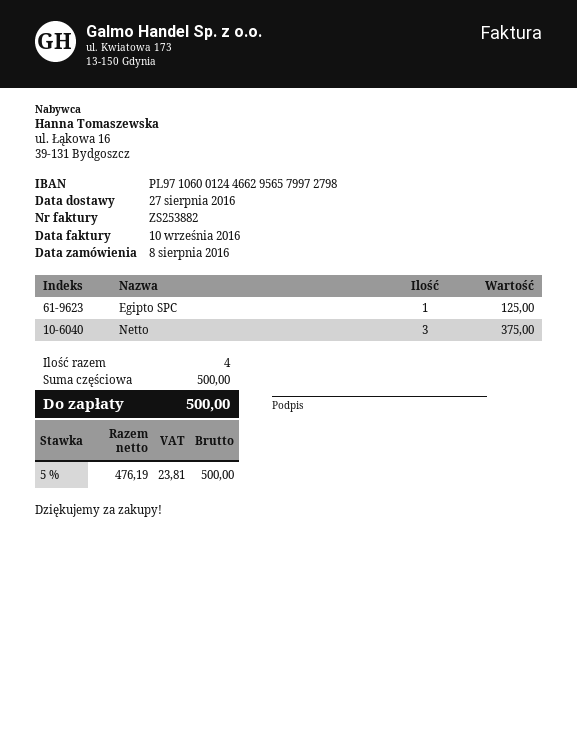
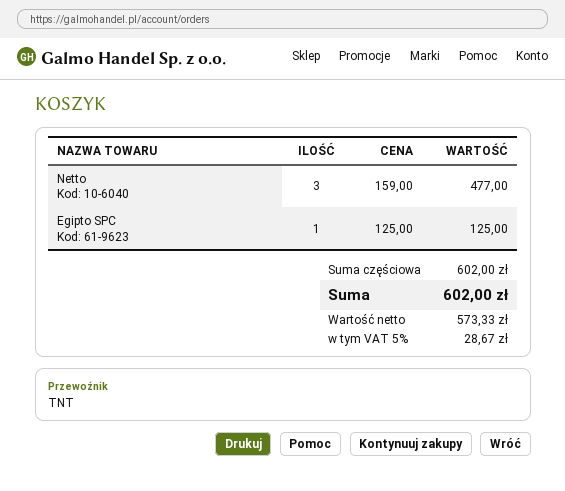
Netto: 3 for 375.00 -> 3 for 477.00
subtotal: 500.00 -> 602.00
net: 476.19 -> 573.33
tax: 5% = 23.81 -> 5% = 28.67
total: 500.00 -> 602.00

